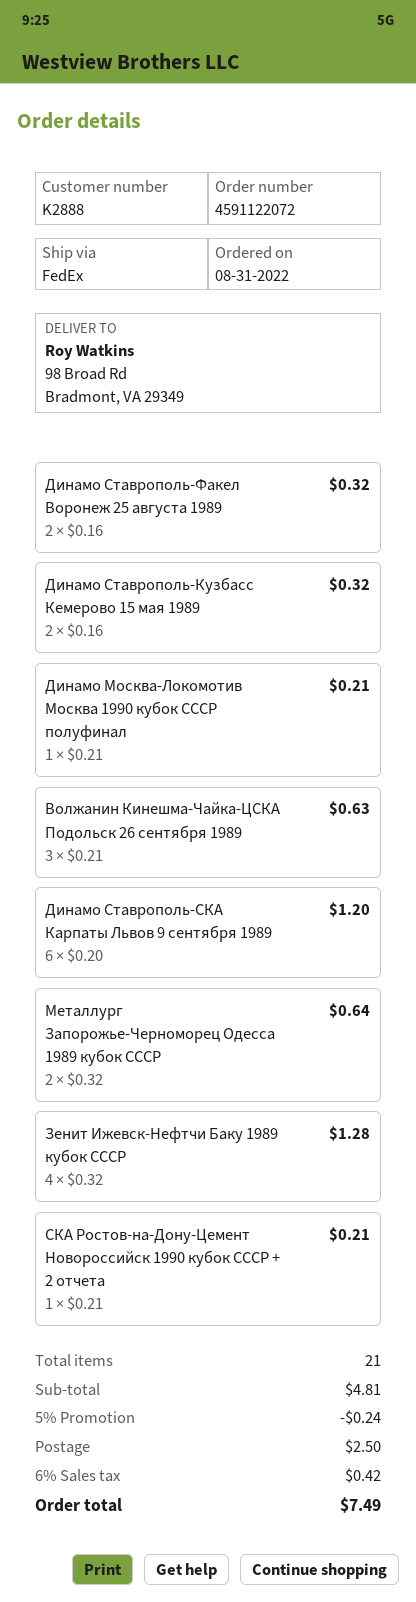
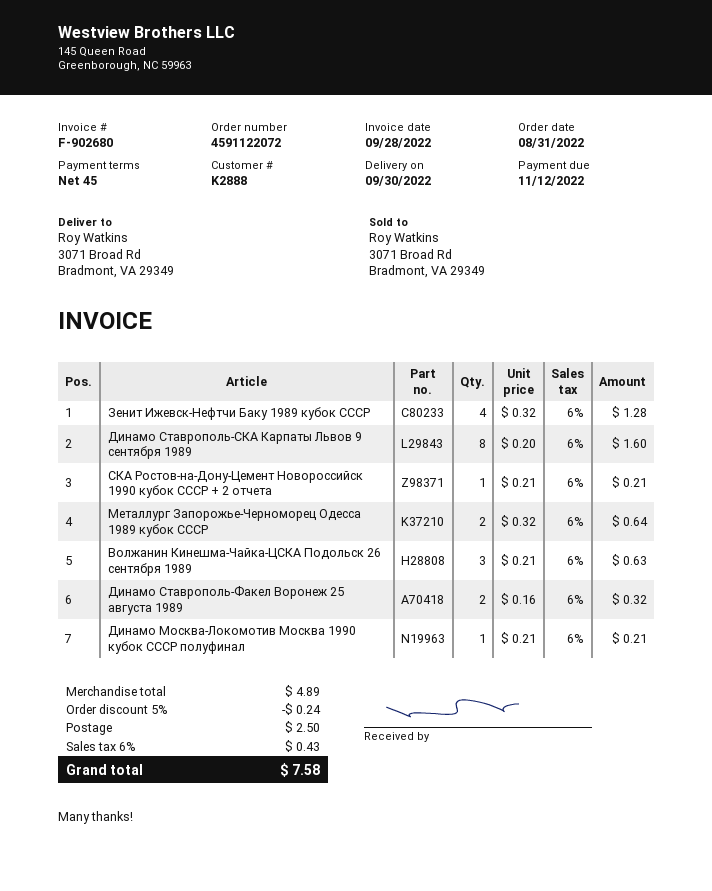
ship to: 98 Broad Rd, Bradmont, VA 29349 -> 3071 Broad Rd, Bradmont, VA 29349
Динамо Ставрополь-Кузбасс Кемерово 15 мая 1989: 2 x 0.16 = 0.32 -> none
Динамо Ставрополь-СКА Карпаты Львов 9 сентября 1989: 6 x 0.20 = 1.20 -> 8 x 0.20 = 1.60
subtotal: 4.81 -> 4.89
tax: 6% = 0.42 -> 6% = 0.43
total: 7.49 -> 7.58

